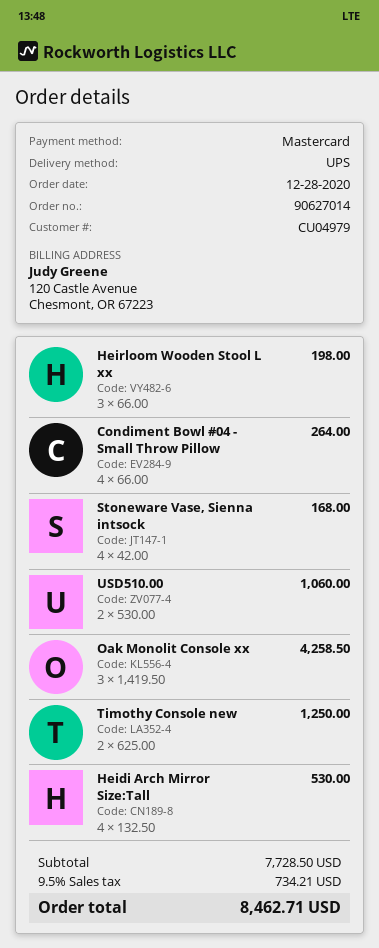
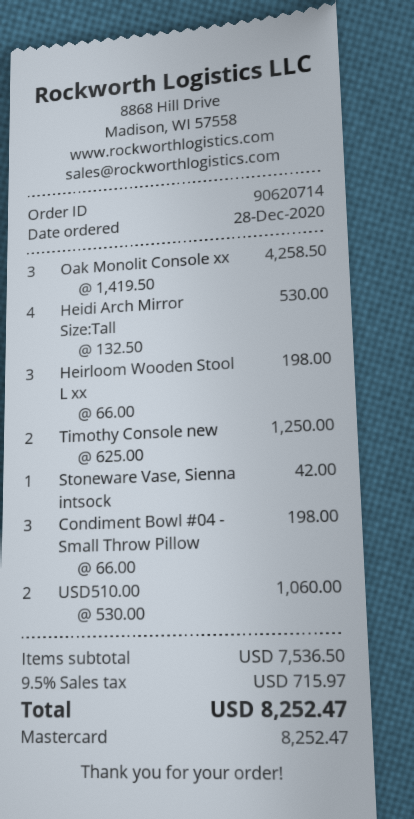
order number: 90627014 -> 90620714
Condiment Bowl #04 - Small Throw Pillow: 4 x 66.00 = 264.00 -> 3 x 66.00 = 198.00
Stoneware Vase, Sienna intsock: 4 x 42.00 = 168.00 -> 1 x 42.00 = 42.00
subtotal: 7728.50 -> 7536.50
tax: 9.5% = 734.21 -> 9.5% = 715.97
total: 8462.71 -> 8252.47

